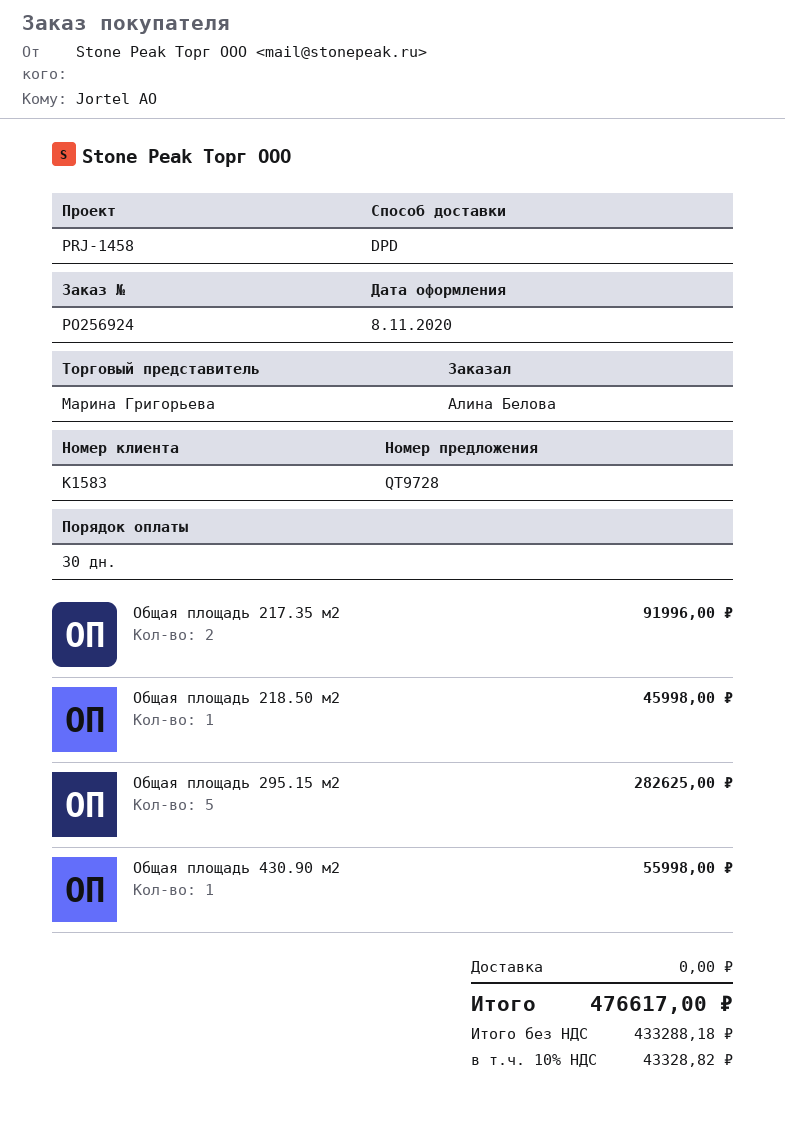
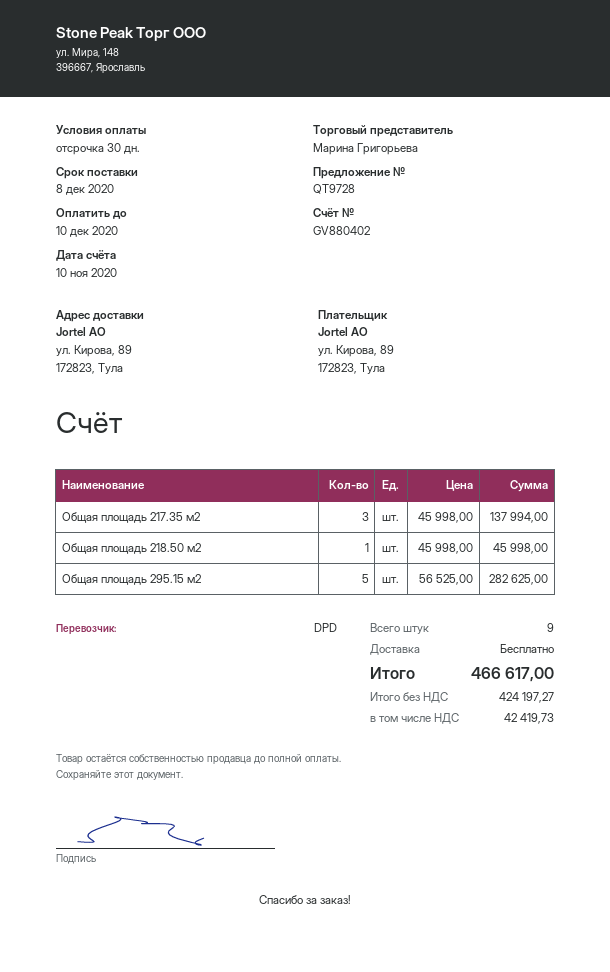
Общая площадь 217.35 м2: 2 for 91996.00 -> 3 for 137994.00
Общая площадь 430.90 м2: 1 for 55998.00 -> none
net: 433288.18 -> 424197.27
tax: 43328.82 -> 42419.73
total: 476617.00 -> 466617.00

